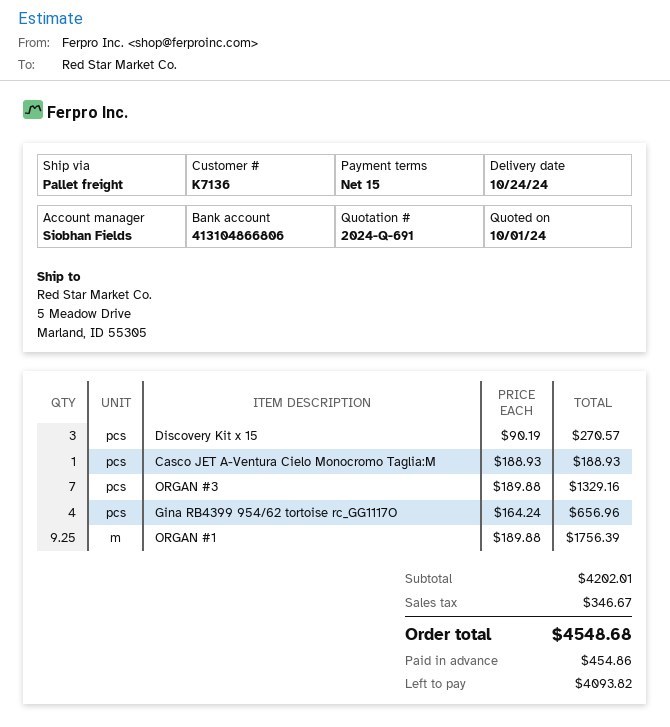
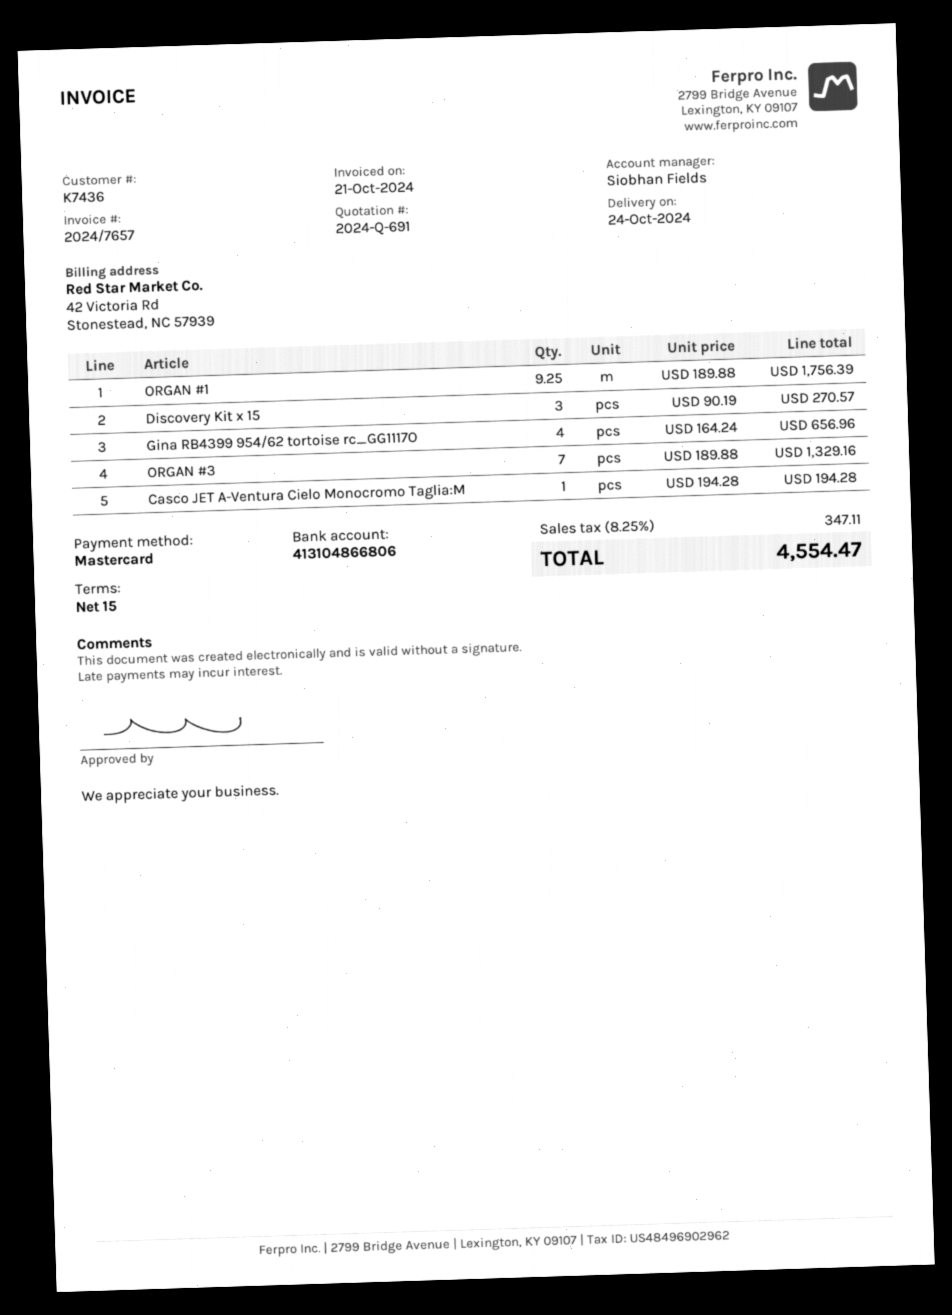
customer number: K7136 -> K7436
Casco JET A-Ventura Cielo Monocromo Taglia:M: 1 x 188.93 = 188.93 -> 1 x 194.28 = 194.28
tax: 346.67 -> 347.11
total: 4548.68 -> 4554.47

